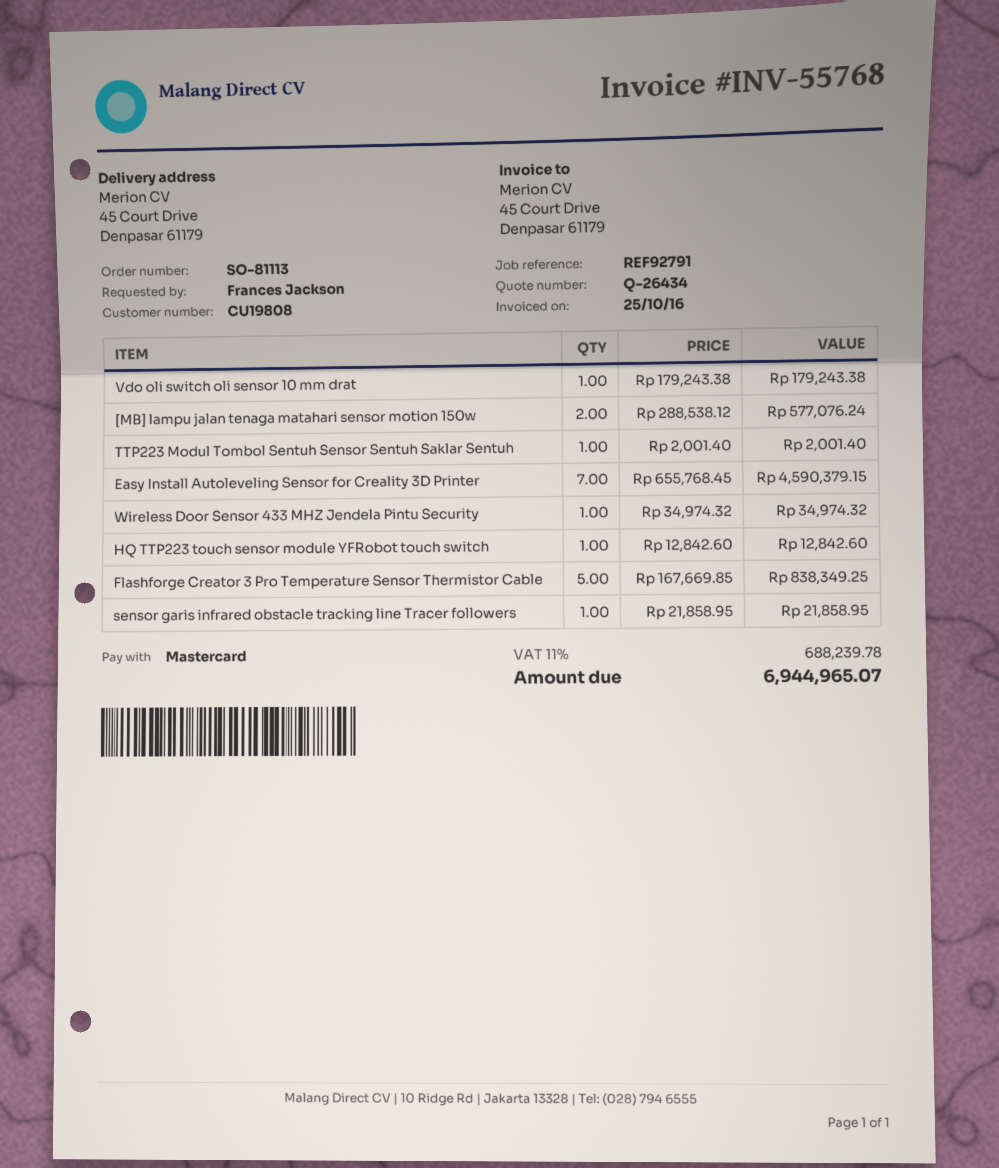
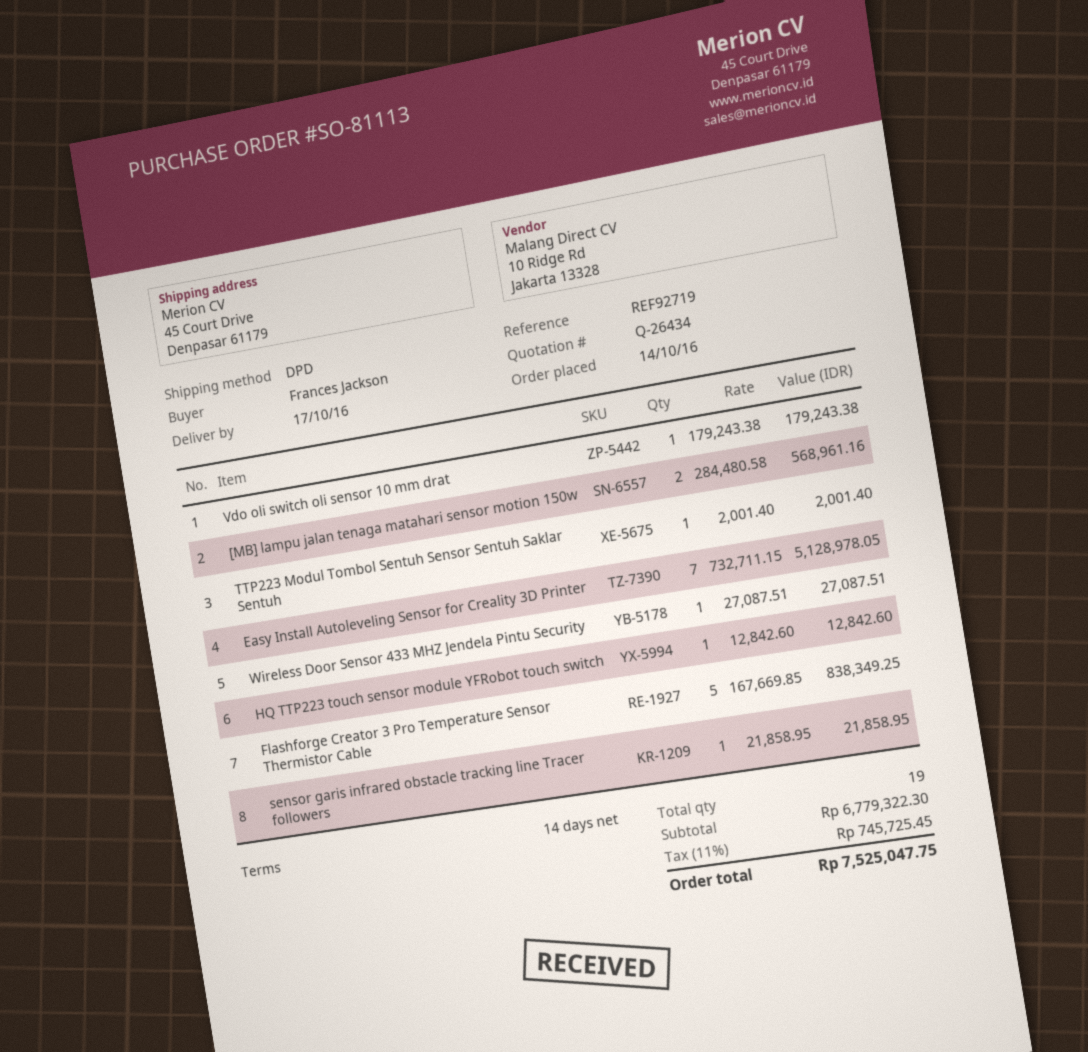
reference: REF92791 -> REF92719
[MB] lampu jalan tenaga matahari sensor motion 150w: 2 x 288538.12 = 577076.24 -> 2 x 284480.58 = 568961.16
Easy Install Autoleveling Sensor for Creality 3D Printer: 7 x 655768.45 = 4590379.15 -> 7 x 732711.15 = 5128978.05
Wireless Door Sensor 433 MHZ Jendela Pintu Security: 1 x 34974.32 = 34974.32 -> 1 x 27087.51 = 27087.51
tax: 11% = 688239.78 -> 11% = 745725.45
total: 6944965.07 -> 7525047.75

